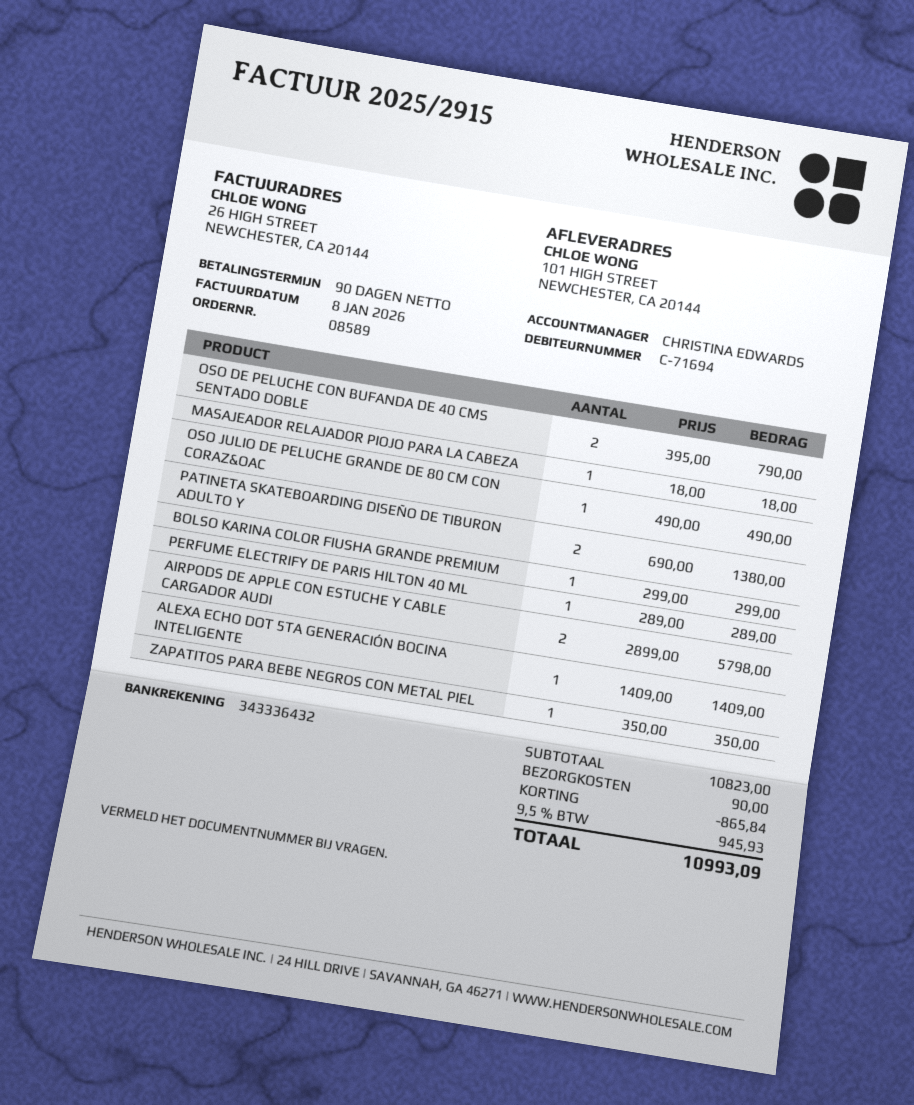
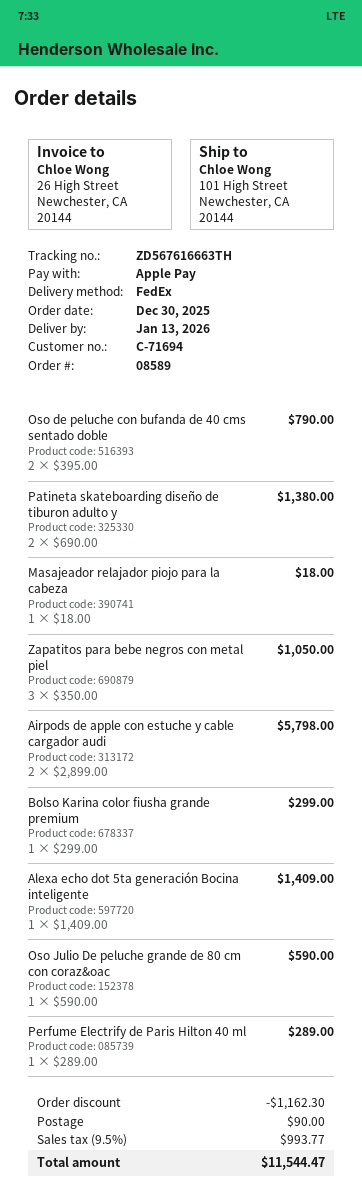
OSO JULIO DE PELUCHE GRANDE DE 80 CM CON CORAZ&OAC: 1 x 490.00 = 490.00 -> 1 x 590.00 = 590.00
ZAPATITOS PARA BEBE NEGROS CON METAL PIEL: 1 x 350.00 = 350.00 -> 3 x 350.00 = 1050.00
discount: 865.84 -> 1162.30
tax: 9.5% = 945.93 -> 9.5% = 993.77
total: 10993.09 -> 11544.47

